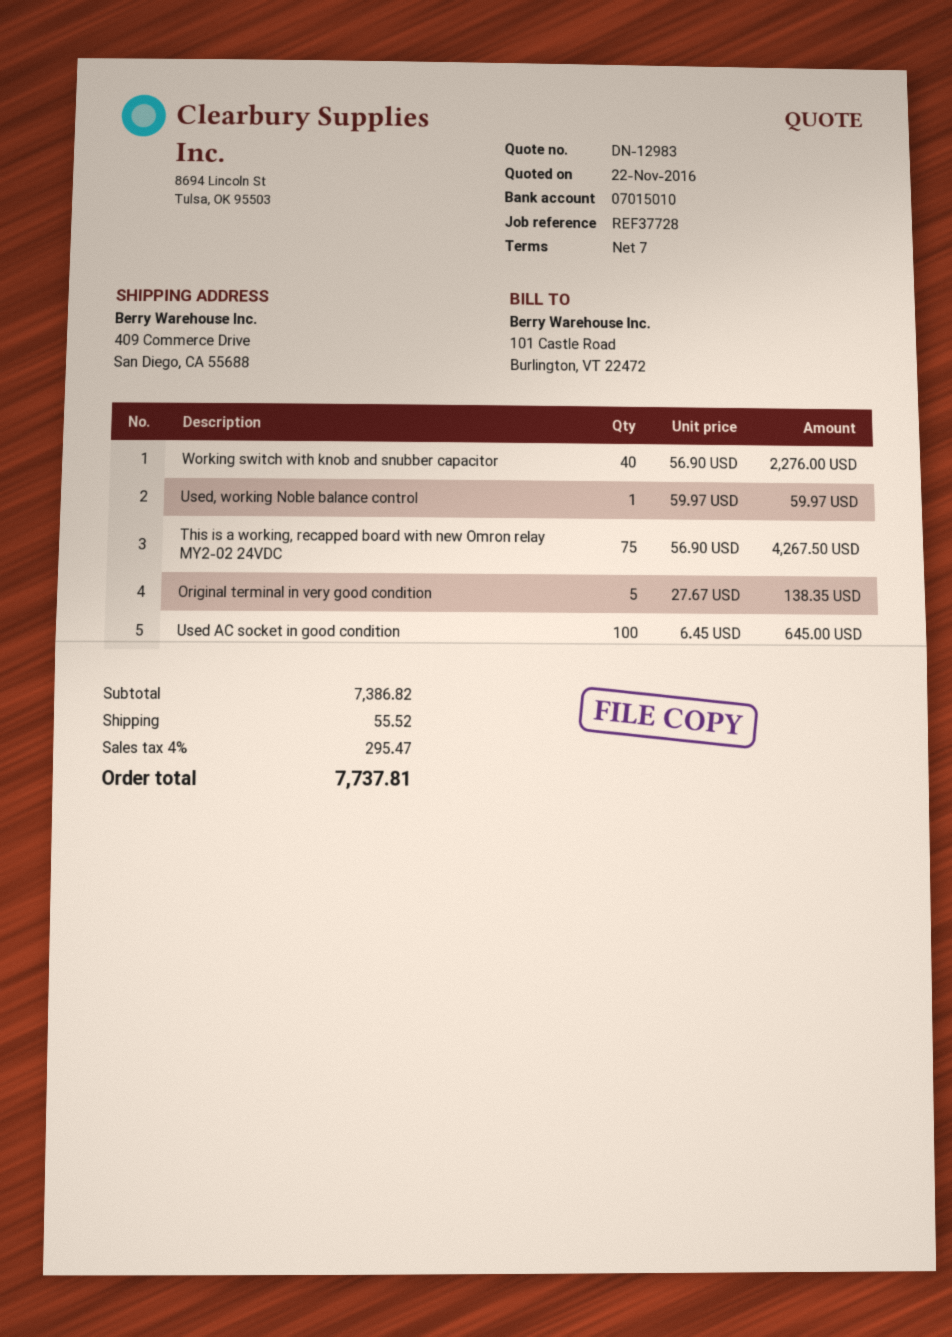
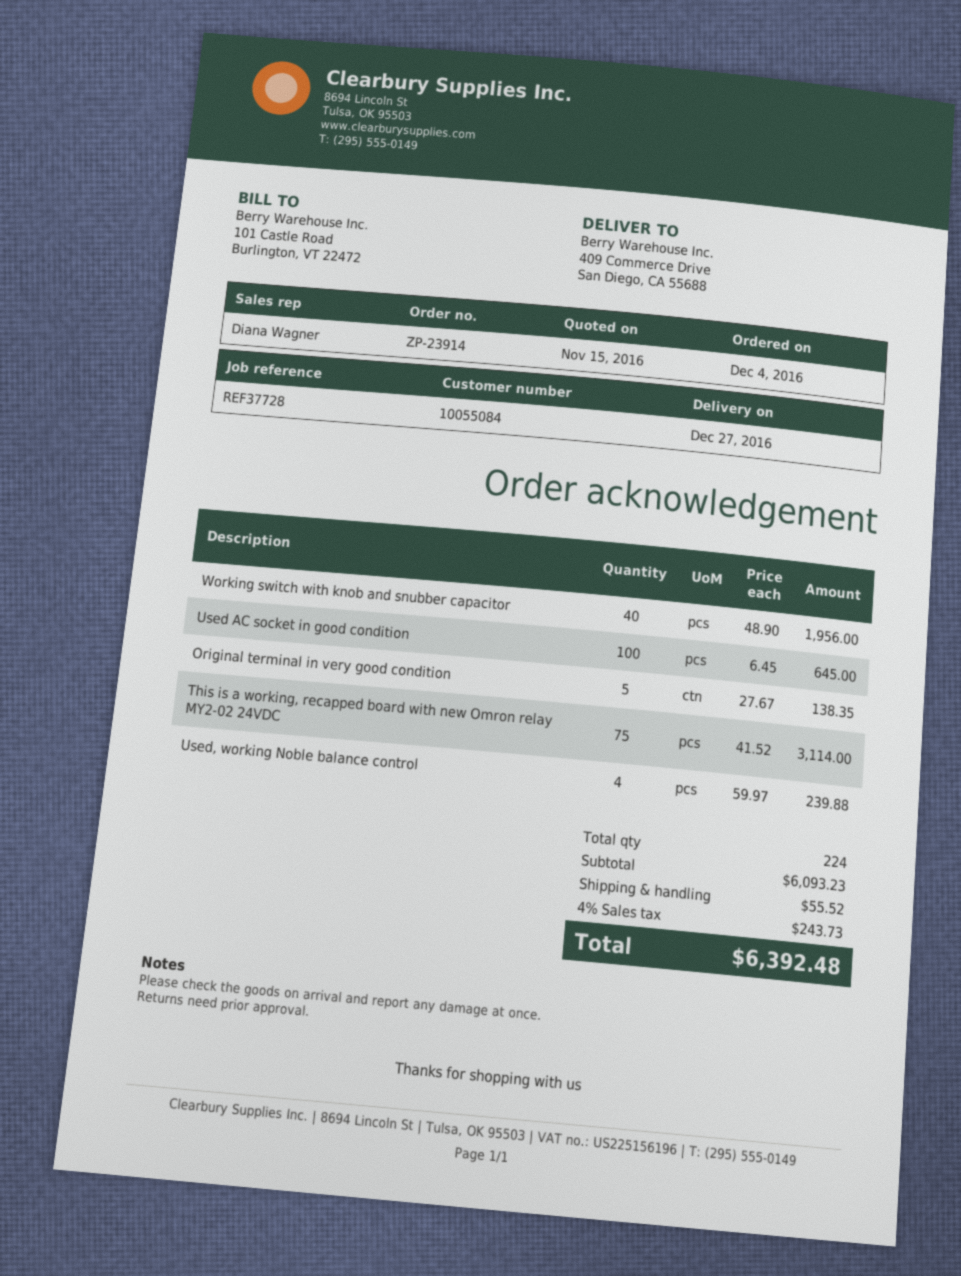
quote date: 2016-11-22 -> 2016-11-15
Working switch with knob and snubber capacitor: 40 x 56.90 = 2276.00 -> 40 x 48.90 = 1956.00
Used, working Noble balance control: 1 x 59.97 = 59.97 -> 4 x 59.97 = 239.88
This is a working, recapped board with new Omron relay MY2-02 24VDC: 75 x 56.90 = 4267.50 -> 75 x 41.52 = 3114.00
subtotal: 7386.82 -> 6093.23
tax: 4% = 295.47 -> 4% = 243.73
total: 7737.81 -> 6392.48

